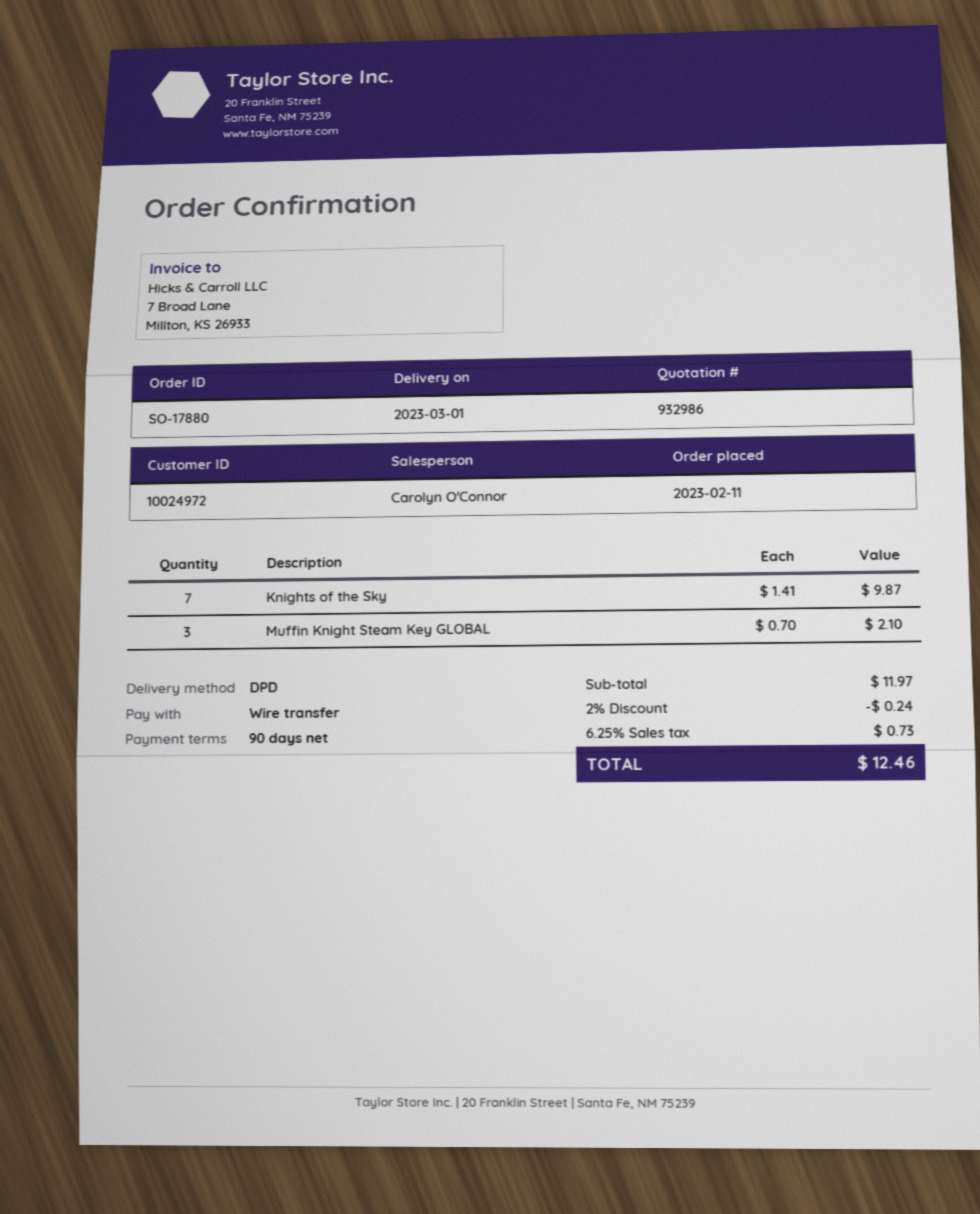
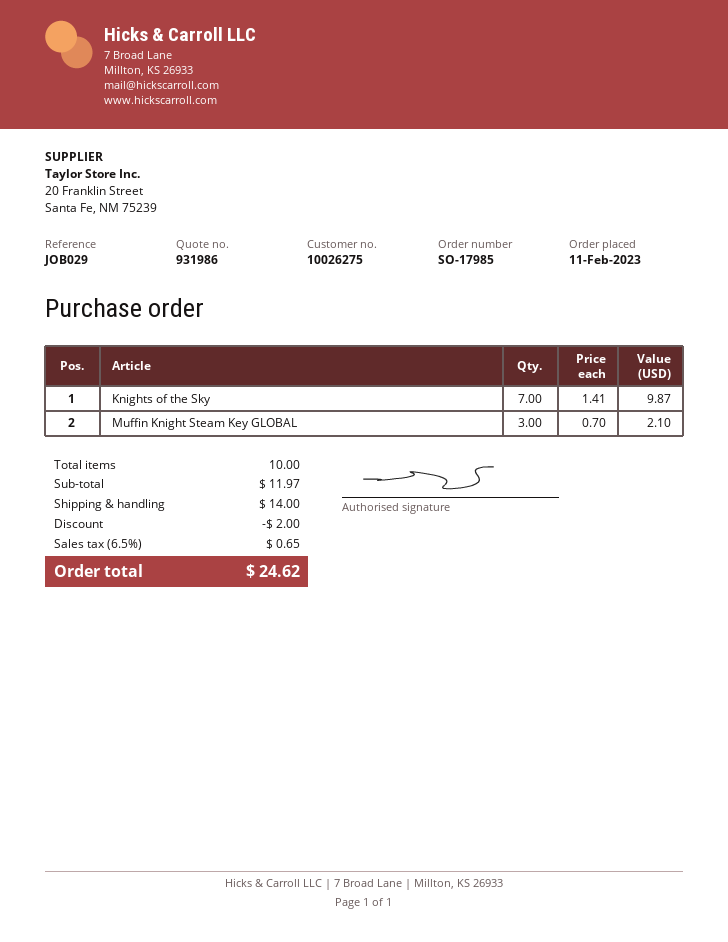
quote number: 932986 -> 931986
order number: SO-17880 -> SO-17985
customer number: 10024972 -> 10026275
discount: 0.24 -> 2.00
shipping: none -> 14.00
tax: 6.25% = 0.73 -> 6.5% = 0.65
total: 12.46 -> 24.62

